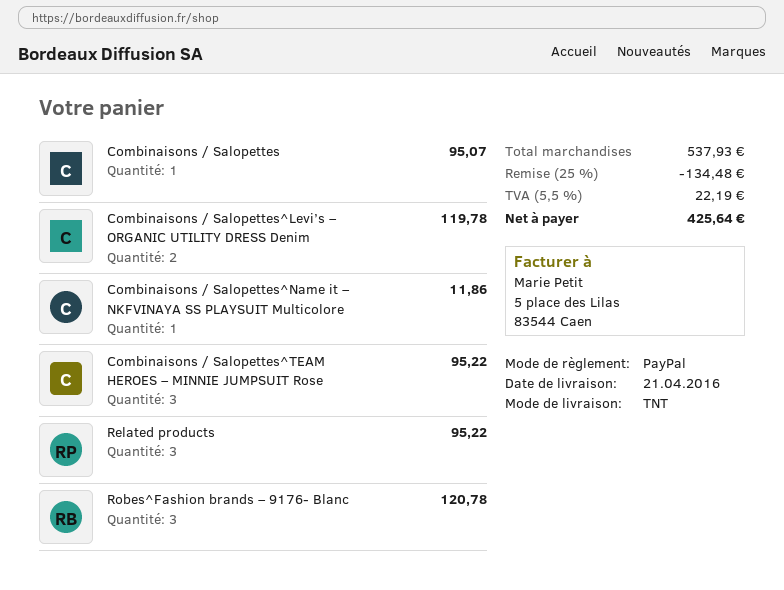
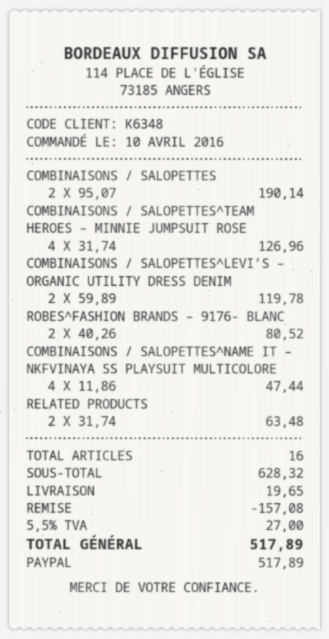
Combinaisons / Salopettes: 1 for 95.07 -> 2 for 190.14
Combinaisons / Salopettes^Name it – NKFVINAYA SS PLAYSUIT Multicolore: 1 for 11.86 -> 4 for 47.44
Combinaisons / Salopettes^TEAM HEROES – MINNIE JUMPSUIT Rose: 3 for 95.22 -> 4 for 126.96
Related products: 3 for 95.22 -> 2 for 63.48
Robes^Fashion brands – 9176- Blanc: 3 for 120.78 -> 2 for 80.52
subtotal: 537.93 -> 628.32
discount: 134.48 -> 157.08
shipping: none -> 19.65
tax: 5.5% = 22.19 -> 5.5% = 27.00
total: 425.64 -> 517.89

